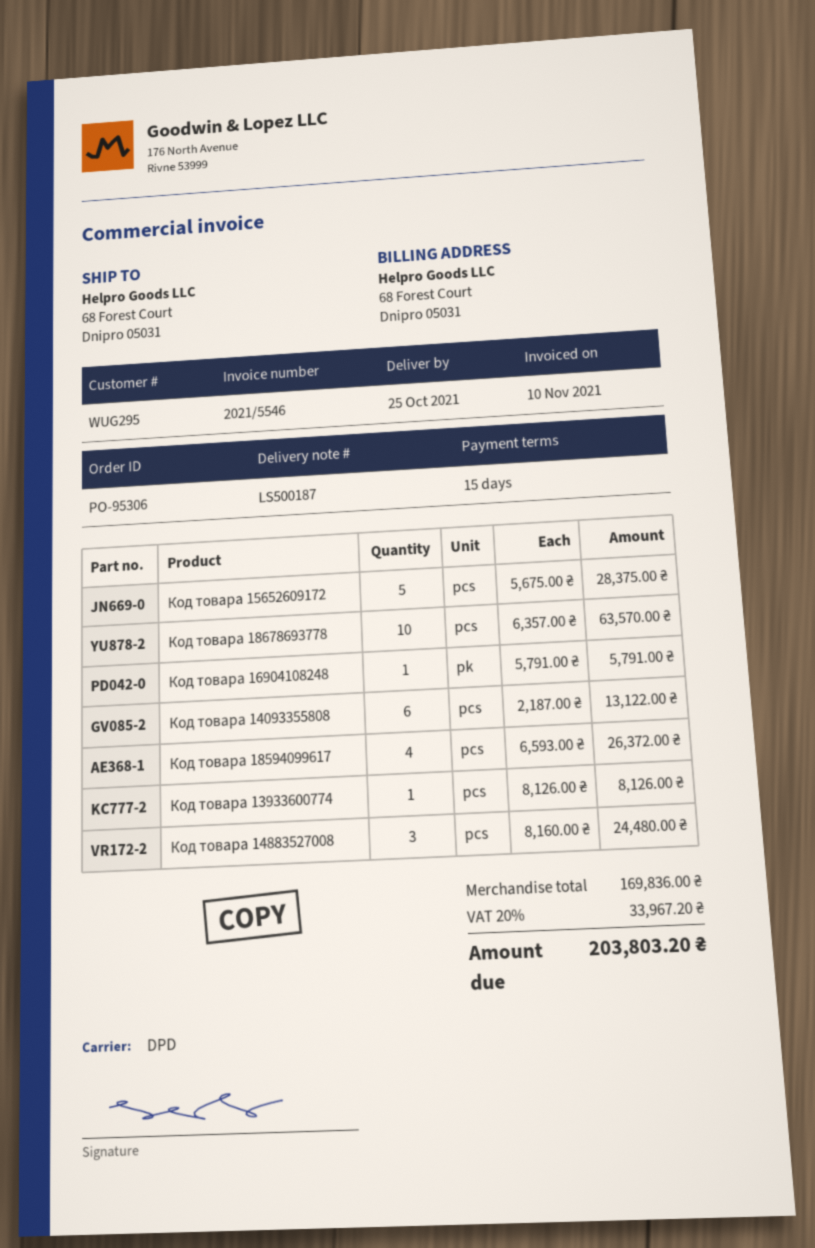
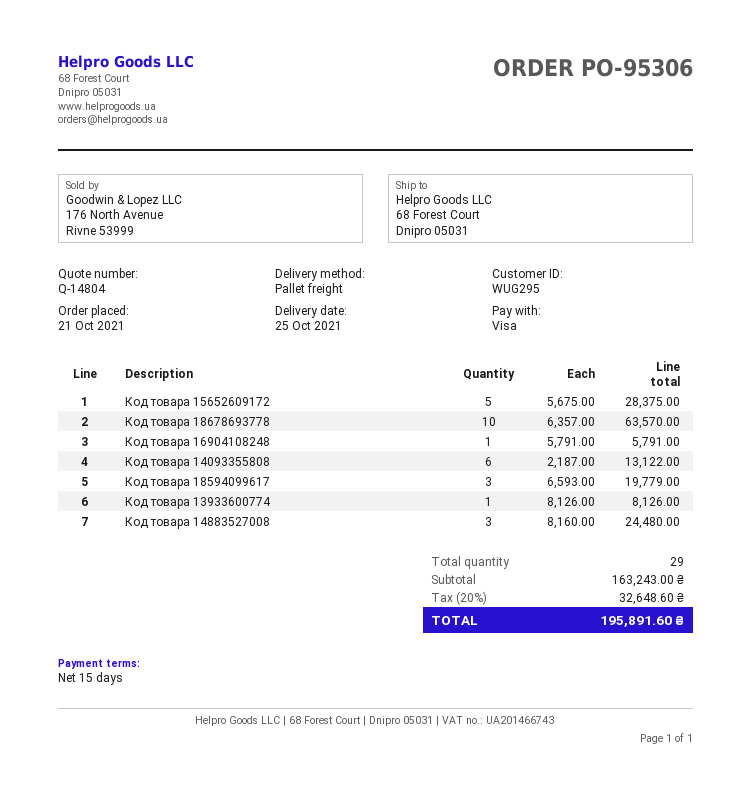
shipping method: DPD -> pallet freight
Код товара 18594099617: 4 x 6593.00 = 26372.00 -> 3 x 6593.00 = 19779.00
subtotal: 169836.00 -> 163243.00
tax: 20% = 33967.20 -> 20% = 32648.60
total: 203803.20 -> 195891.60

